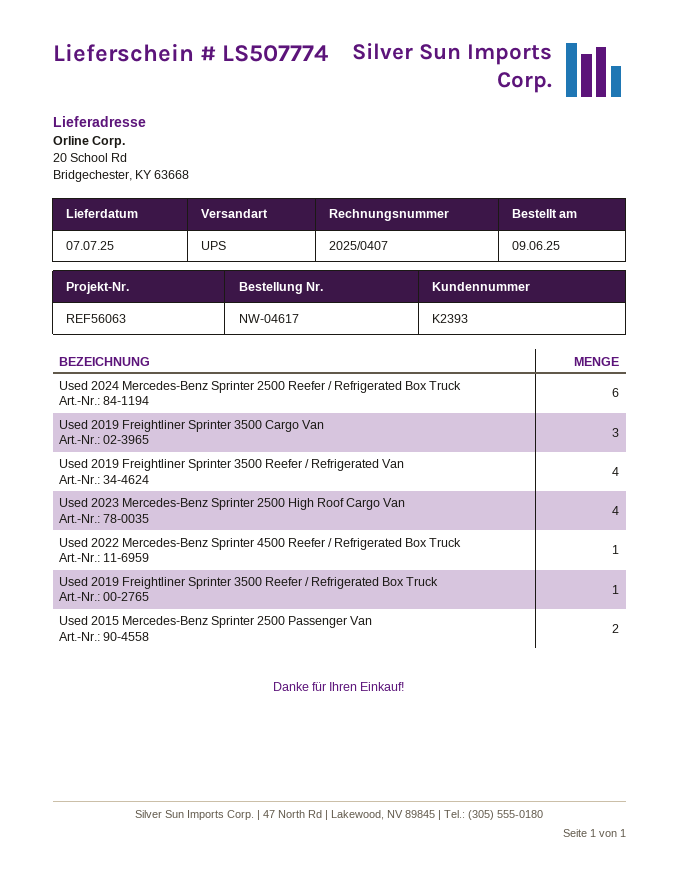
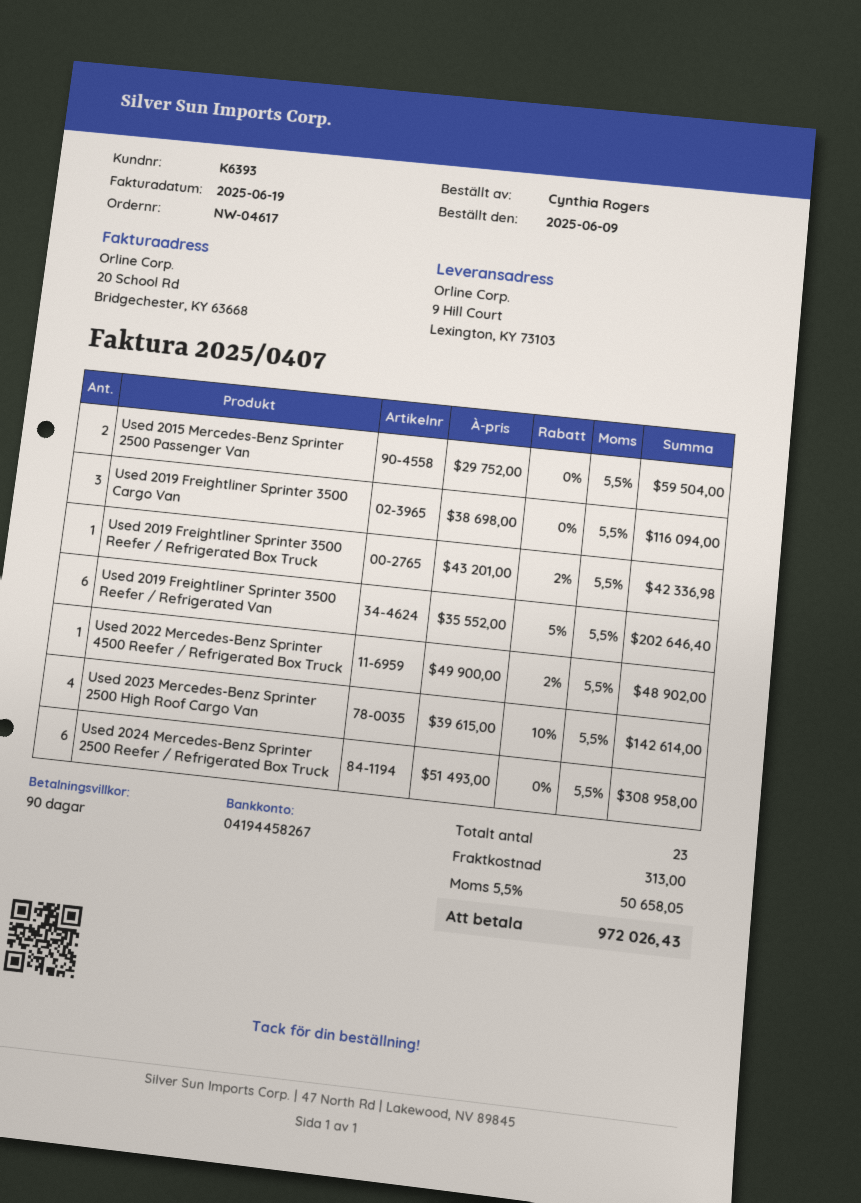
customer number: K2393 -> K6393
ship to: 20 School Rd, Bridgechester, KY 63668 -> 9 Hill Court, Lexington, KY 73103
Used 2019 Freightliner Sprinter 3500 Reefer / Refrigerated Van: 4 -> 6

